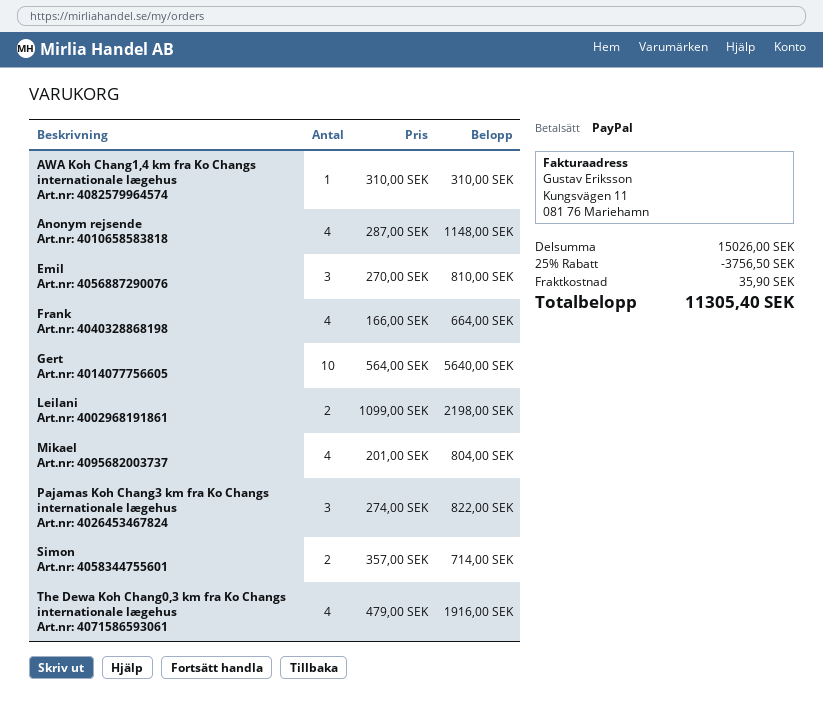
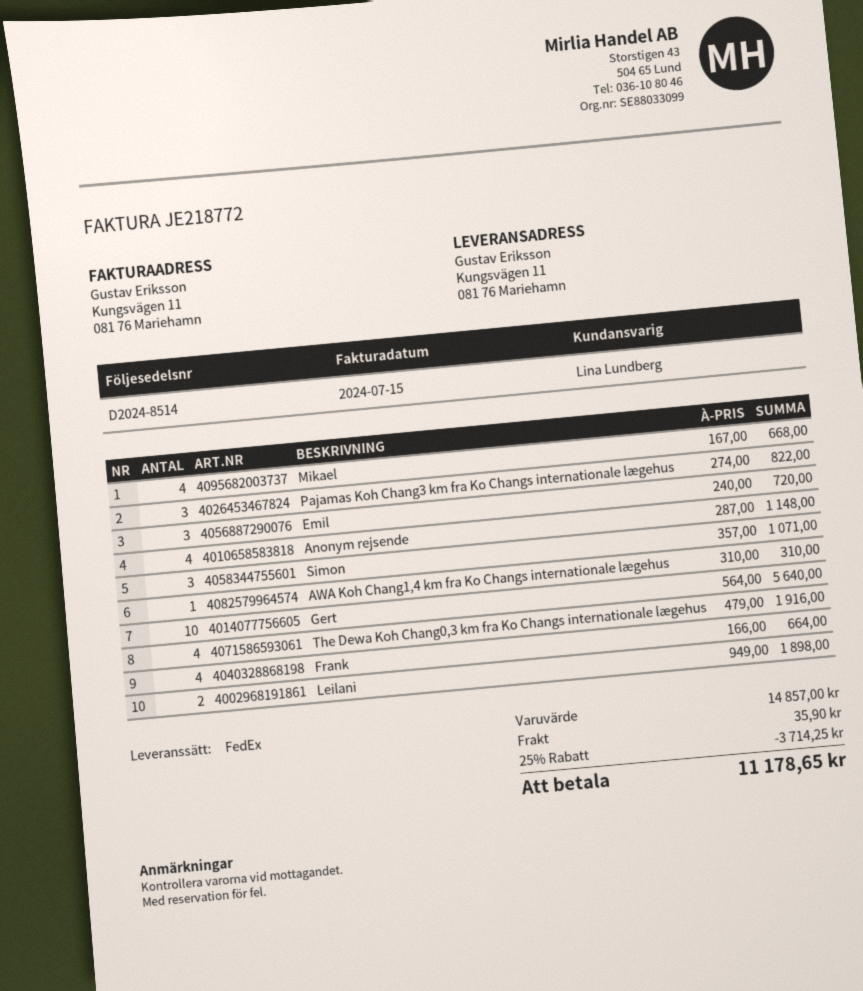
Emil: 3 x 270.00 = 810.00 -> 3 x 240.00 = 720.00
Leilani: 2 x 1099.00 = 2198.00 -> 2 x 949.00 = 1898.00
Mikael: 4 x 201.00 = 804.00 -> 4 x 167.00 = 668.00
Simon: 2 x 357.00 = 714.00 -> 3 x 357.00 = 1071.00
subtotal: 15026.00 -> 14857.00
discount: 25% = 3756.50 -> 25% = 3714.25
total: 11305.40 -> 11178.65

